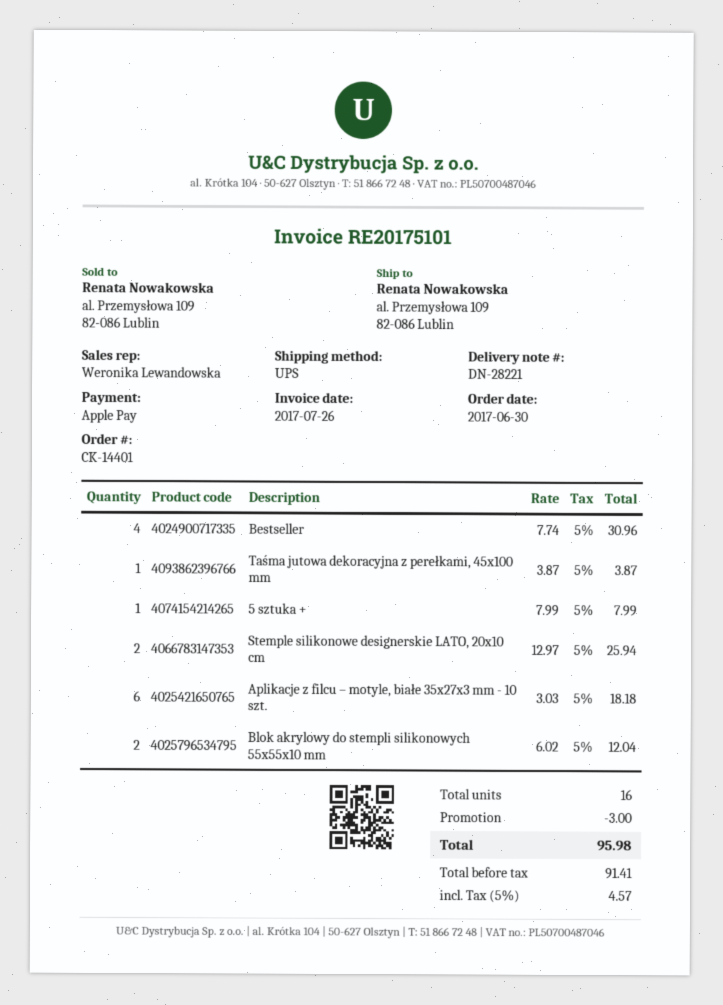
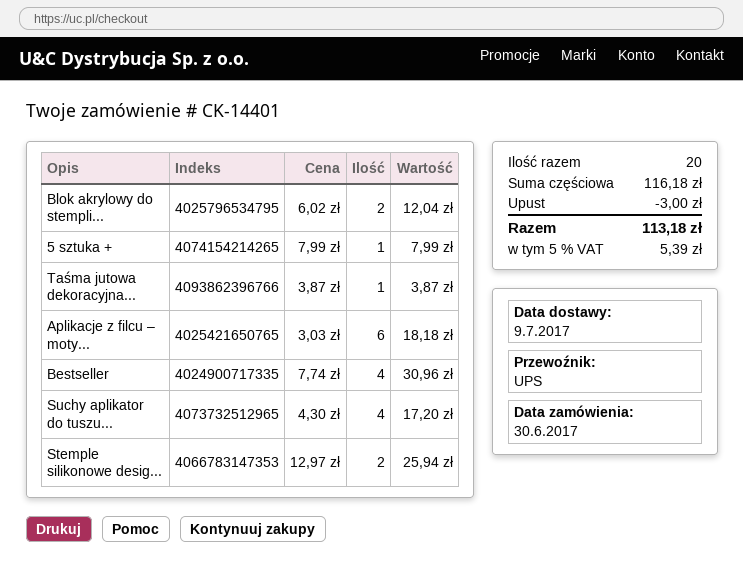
Suchy aplikator do tuszu...: none -> 4 x 4.30 = 17.20
total quantity: 16 -> 20
tax: 5% = 4.57 -> 5% = 5.39
total: 95.98 -> 113.18

